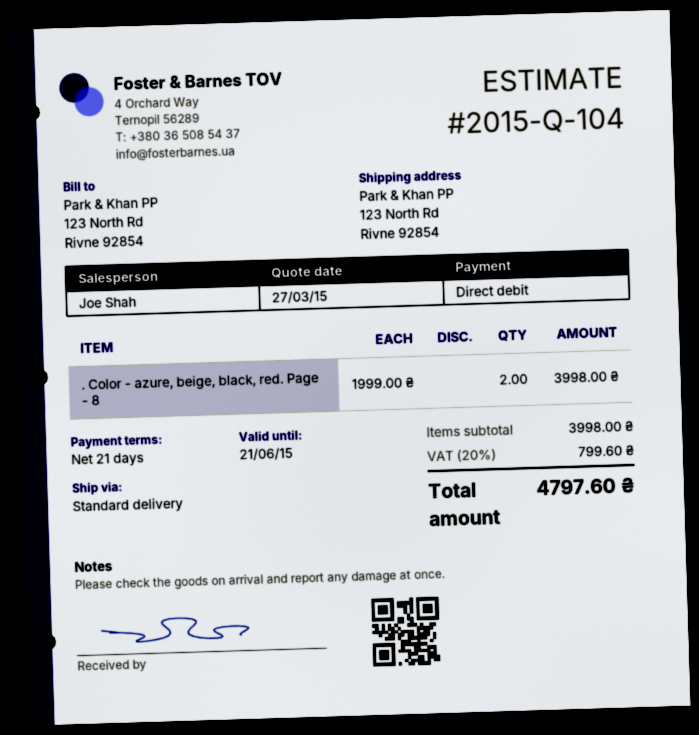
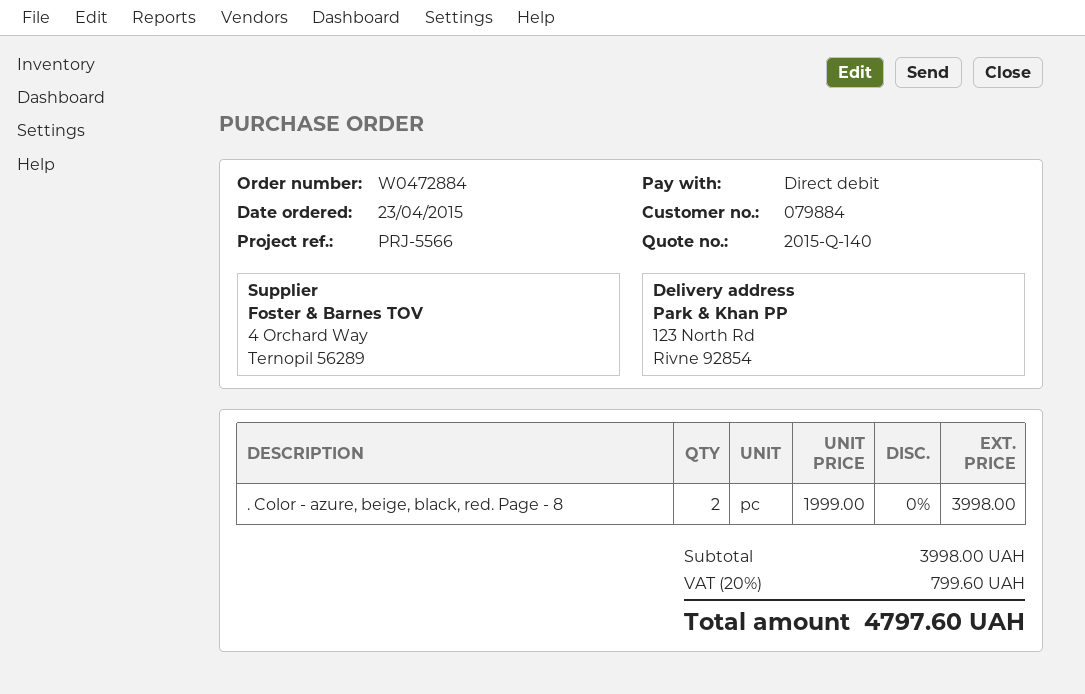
quote number: 2015-Q-104 -> 2015-Q-140

